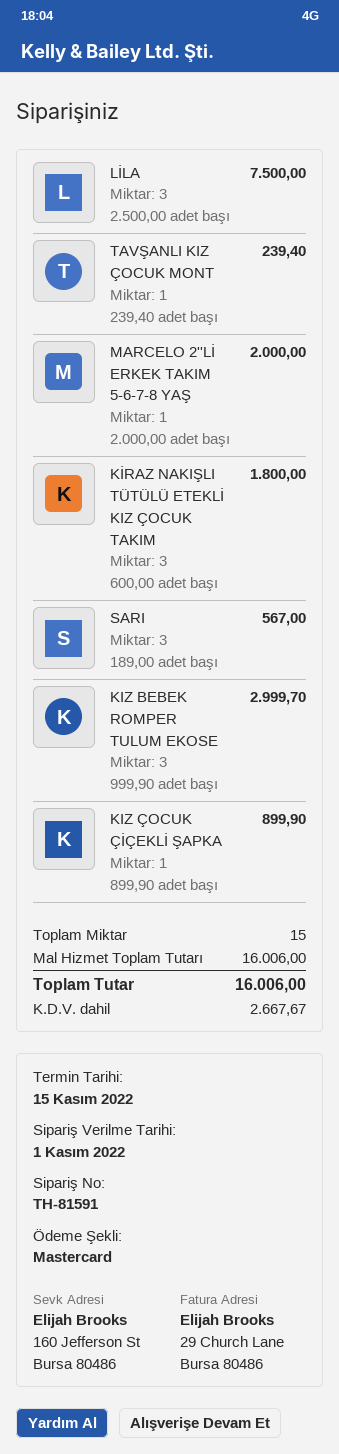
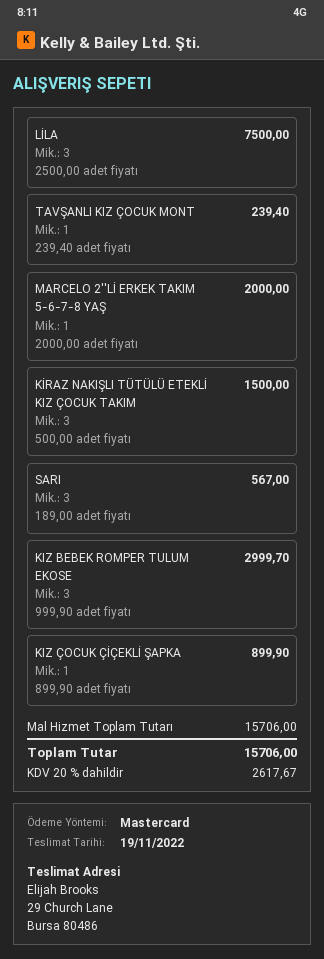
delivery date: 2022-11-15 -> 2022-11-19
ship to: 160 Jefferson St, Bursa 80486 -> 29 Church Lane, Bursa 80486
KİRAZ NAKIŞLI TÜTÜLÜ ETEKLİ KIZ ÇOCUK TAKIM: 3 x 600.00 = 1800.00 -> 3 x 500.00 = 1500.00
subtotal: 16006.00 -> 15706.00
tax: 2667.67 -> 2617.67
total: 16006.00 -> 15706.00

